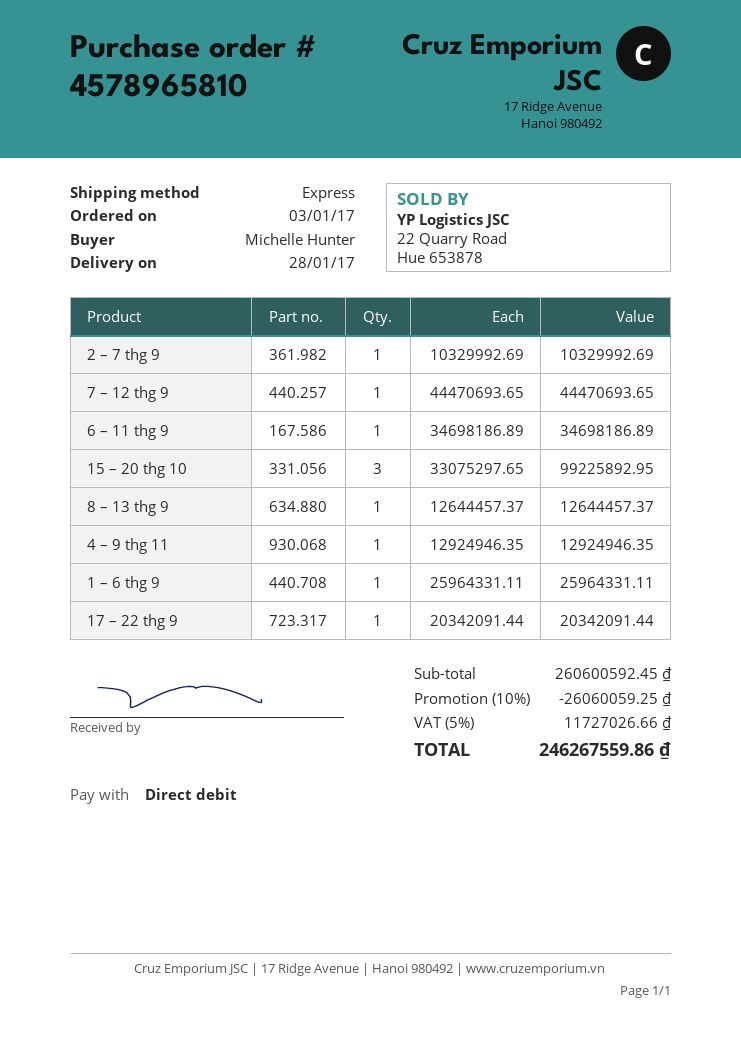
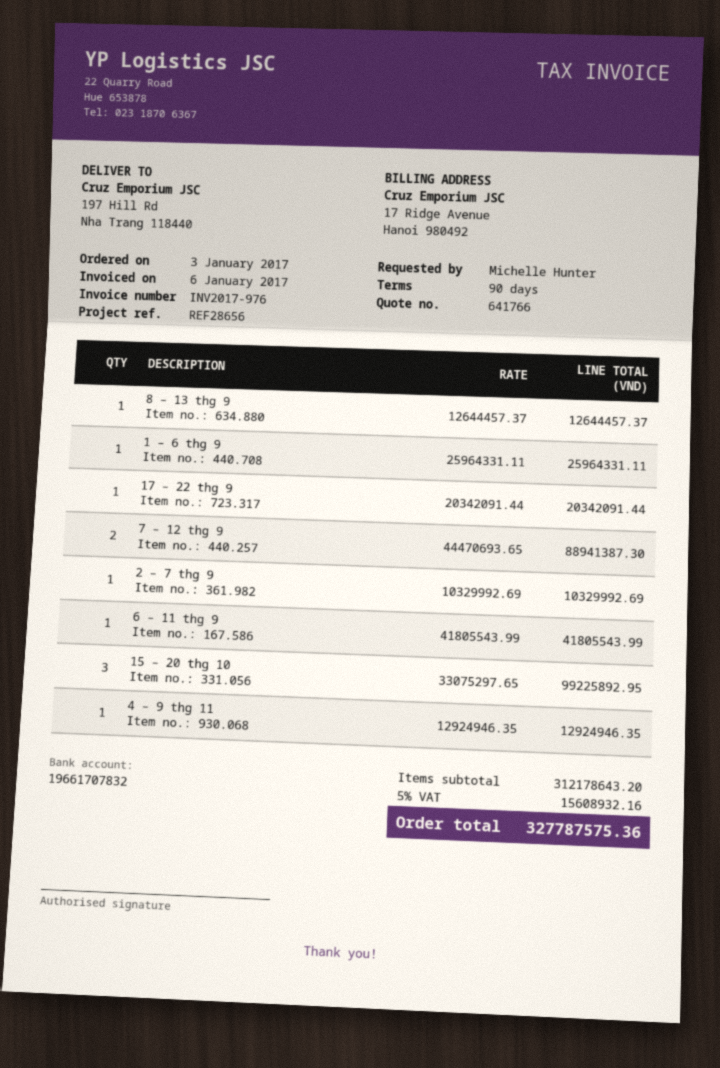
7 – 12 thg 9: 1 x 44470693.65 = 44470693.65 -> 2 x 44470693.65 = 88941387.30
6 – 11 thg 9: 1 x 34698186.89 = 34698186.89 -> 1 x 41805543.99 = 41805543.99
subtotal: 260600592.45 -> 312178643.20
discount: 10% = 26060059.25 -> none
tax: 5% = 11727026.66 -> 5% = 15608932.16
total: 246267559.86 -> 327787575.36

